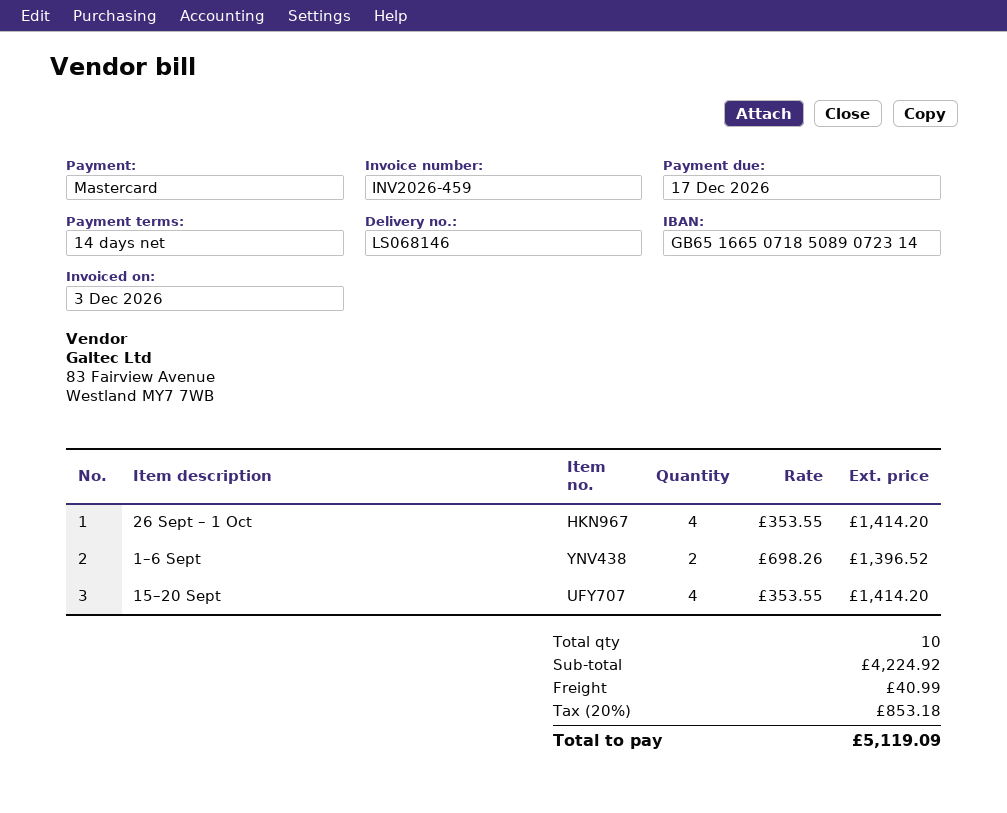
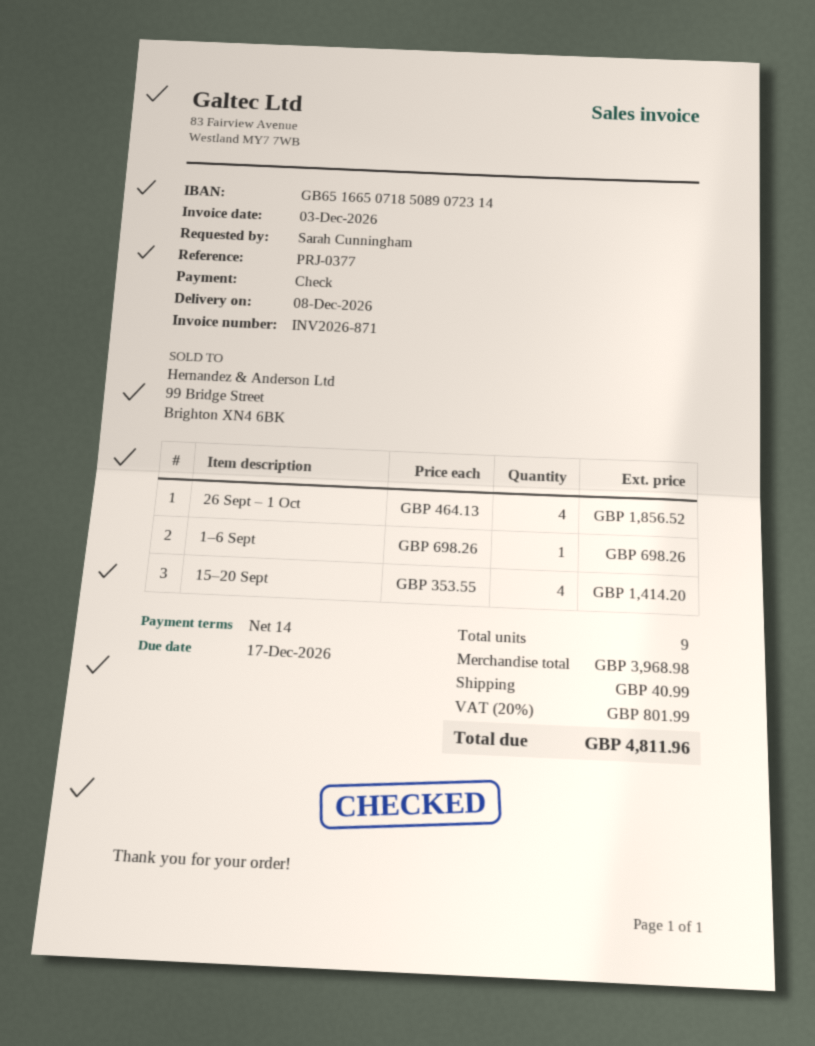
invoice number: INV2026-459 -> INV2026-871
payment method: Mastercard -> cheque
26 Sept – 1 Oct: 4 x 353.55 = 1414.20 -> 4 x 464.13 = 1856.52
1–6 Sept: 2 x 698.26 = 1396.52 -> 1 x 698.26 = 698.26
total quantity: 10 -> 9
subtotal: 4224.92 -> 3968.98
tax: 20% = 853.18 -> 20% = 801.99
total: 5119.09 -> 4811.96

